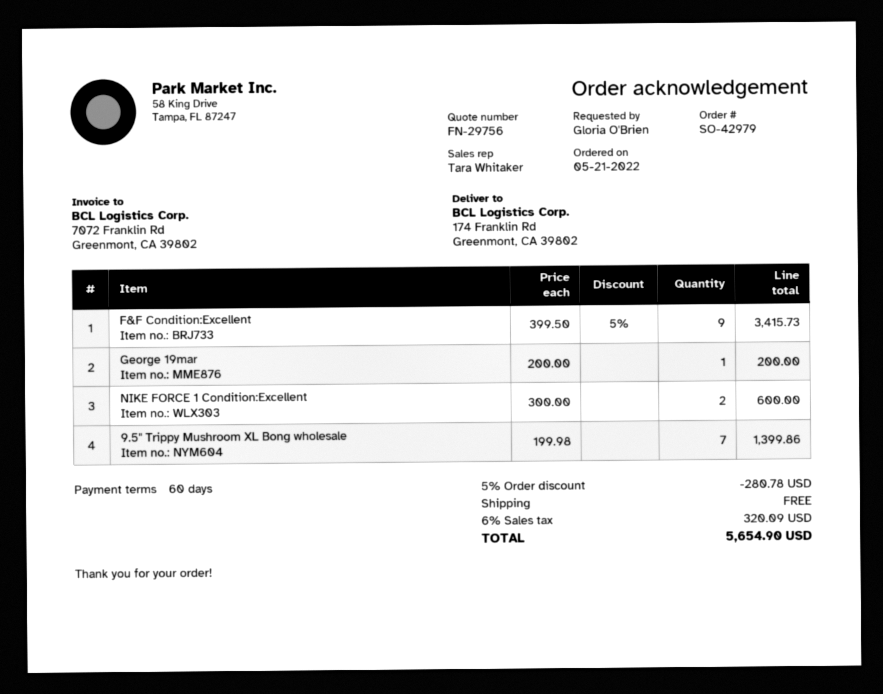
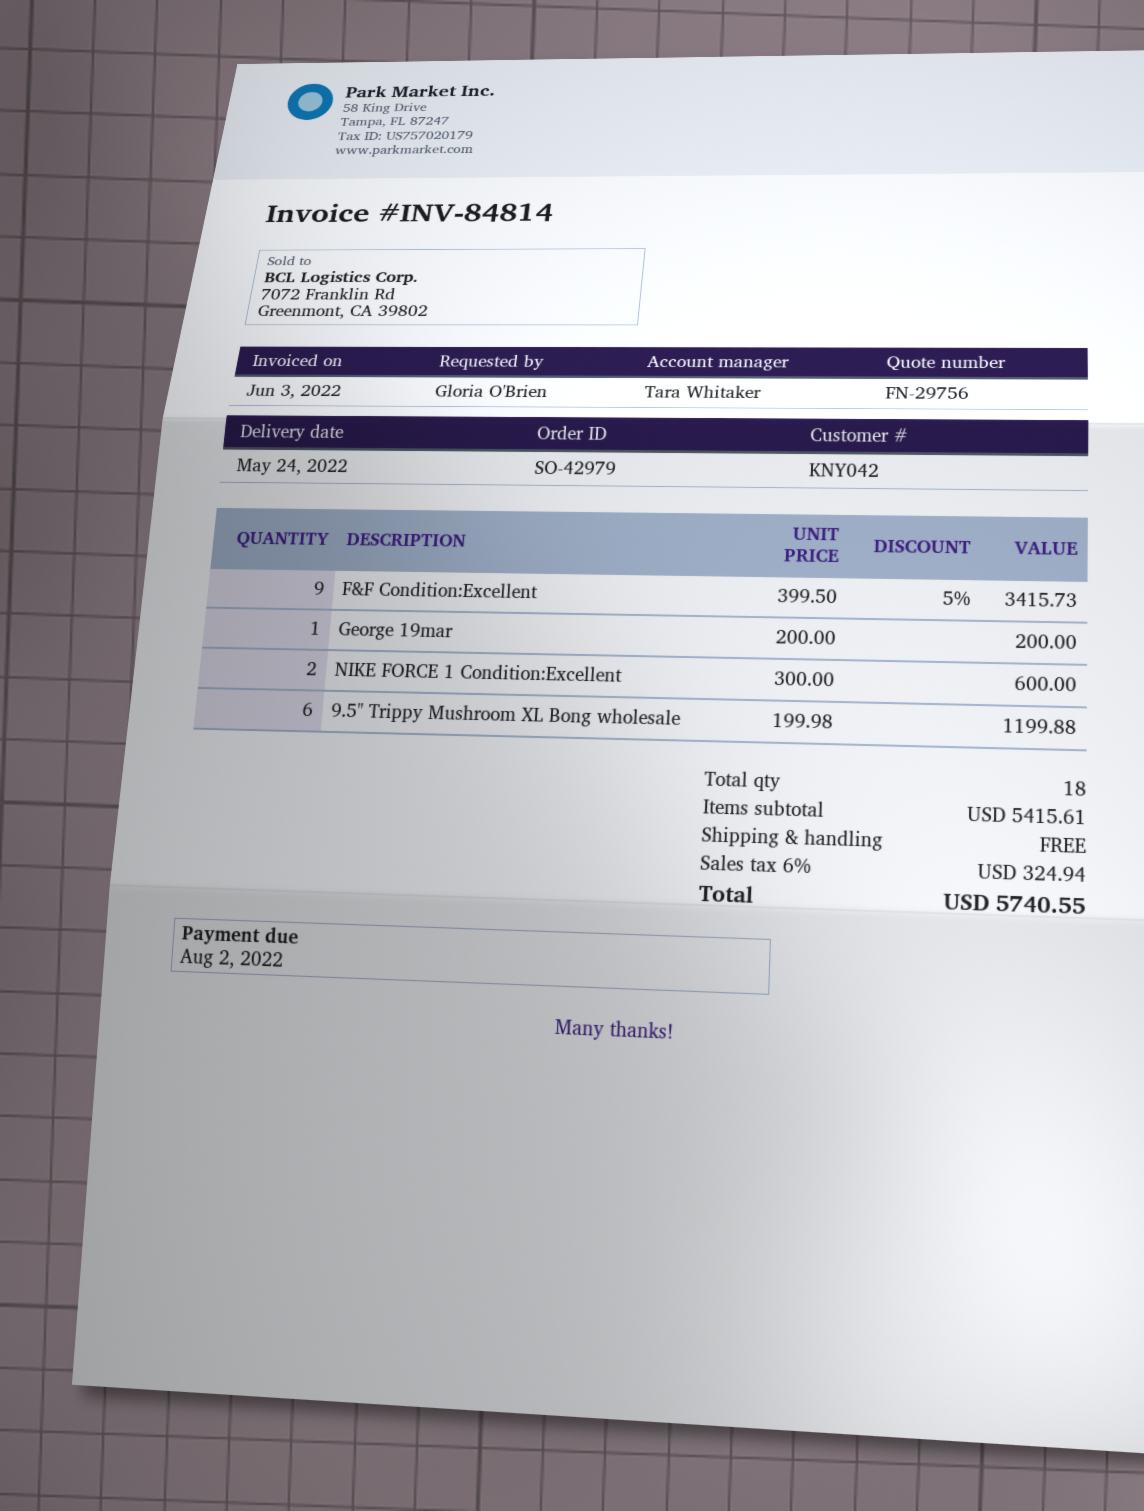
9.5" Trippy Mushroom XL Bong wholesale: 7 x 199.98 = 1399.86 -> 6 x 199.98 = 1199.88
discount: 5% = 280.78 -> none
tax: 6% = 320.09 -> 6% = 324.94
total: 5654.90 -> 5740.55

